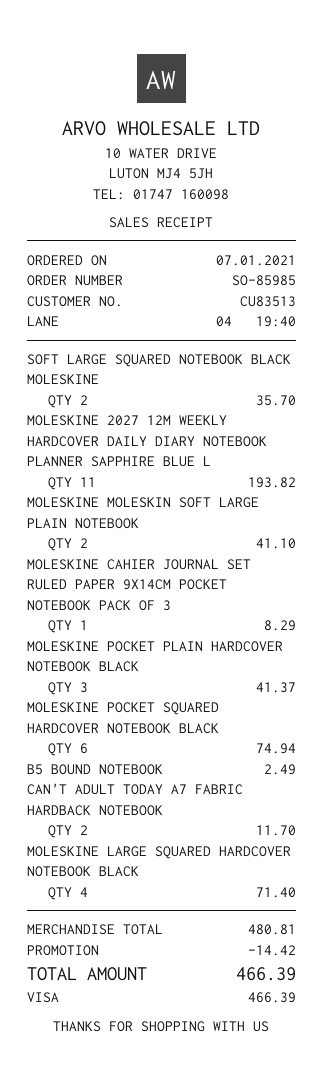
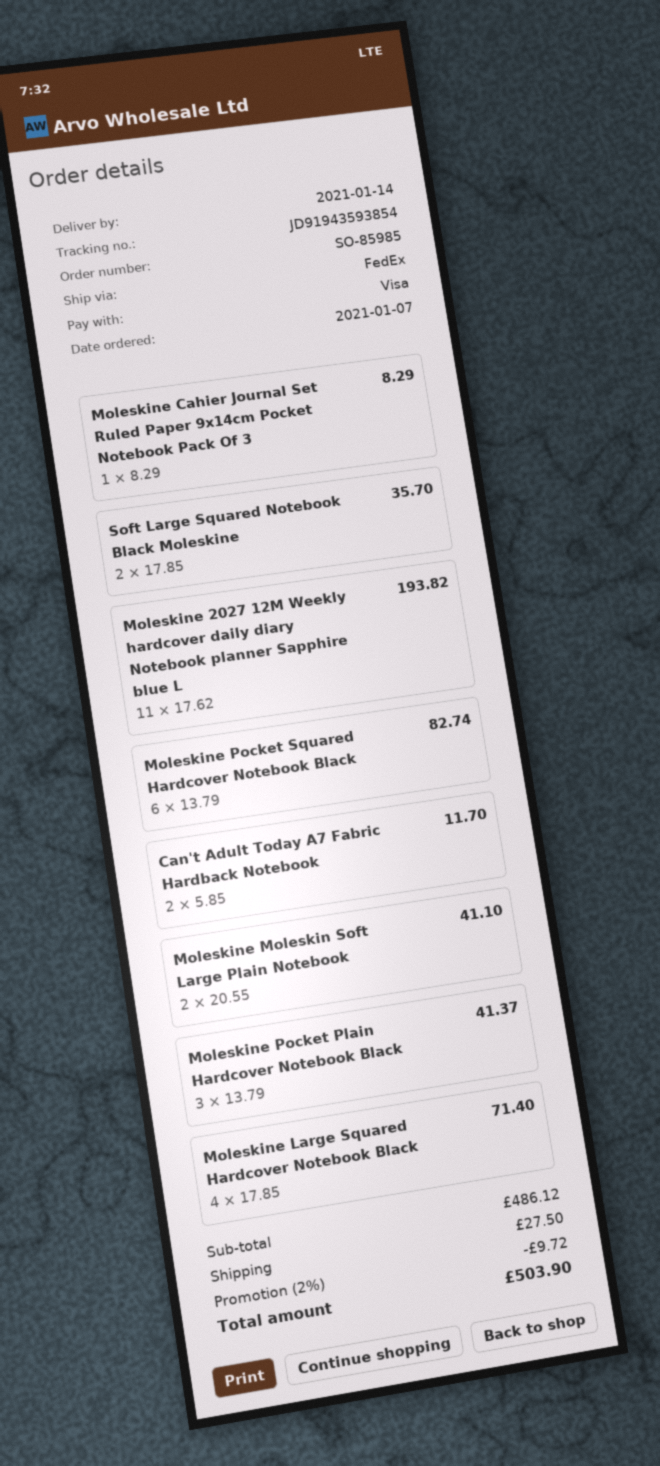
MOLESKINE POCKET SQUARED HARDCOVER NOTEBOOK BLACK: 6 for 74.94 -> 6 for 82.74
B5 BOUND NOTEBOOK: 1 for 2.49 -> none
subtotal: 480.81 -> 486.12
discount: 14.42 -> 9.72
shipping: none -> 27.50
total: 466.39 -> 503.90

